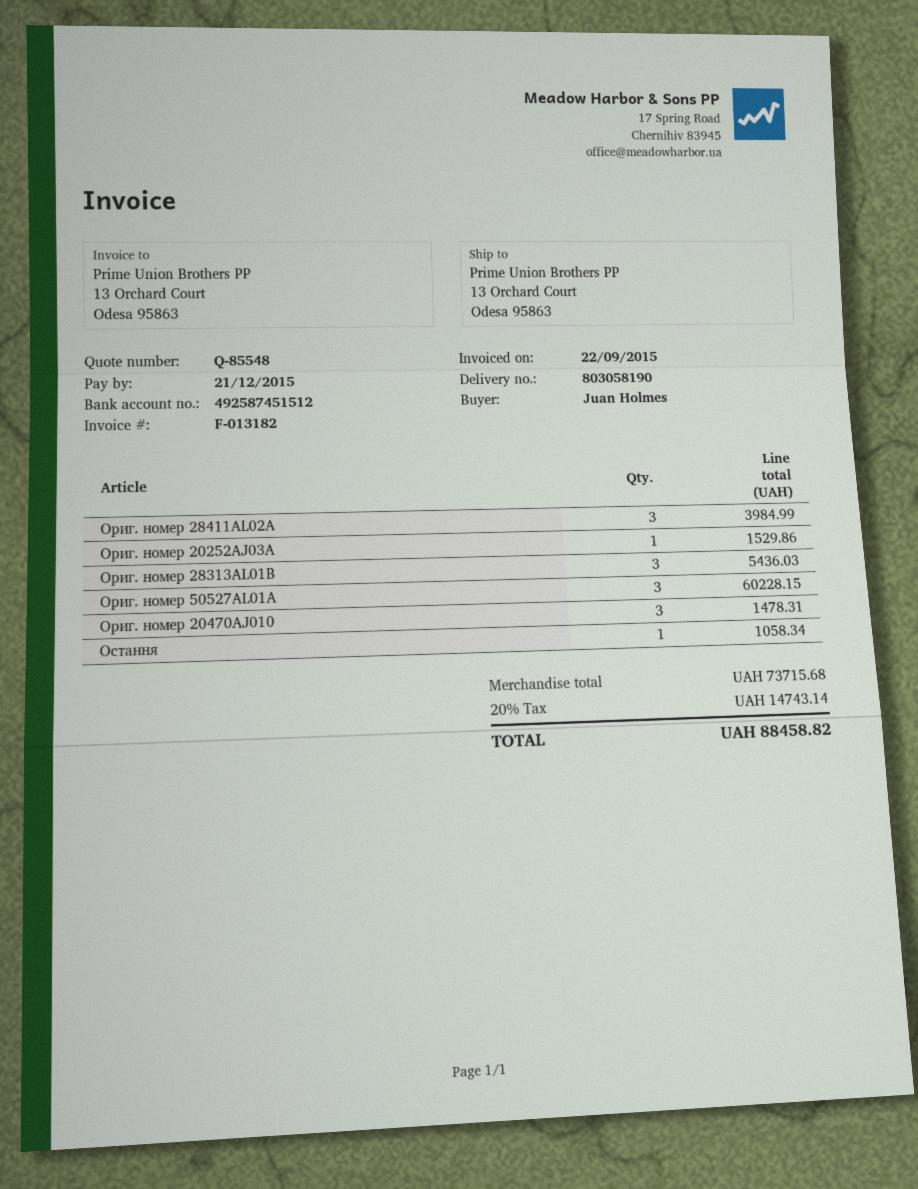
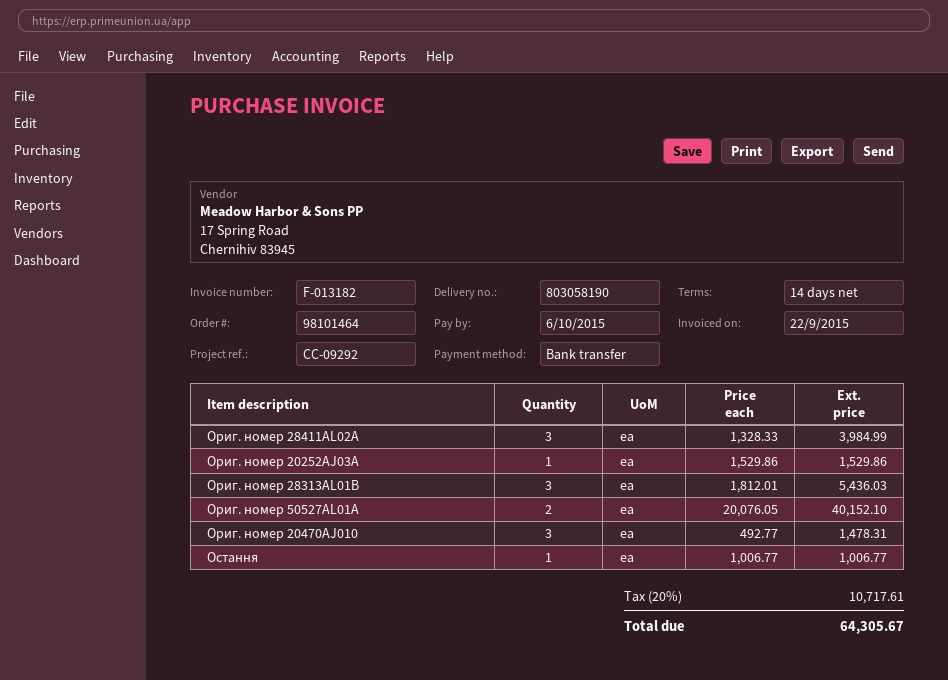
due date: 2015-12-21 -> 2015-10-06
Ориг. номер 50527AL01A: 3 for 60228.15 -> 2 for 40152.10
Остання: 1 for 1058.34 -> 1 for 1006.77
tax: 20% = 14743.14 -> 20% = 10717.61
total: 88458.82 -> 64305.67

